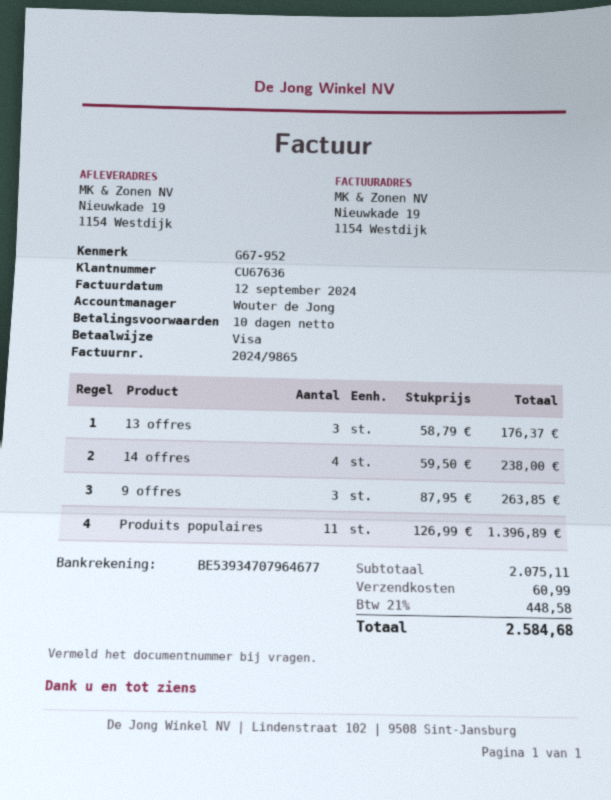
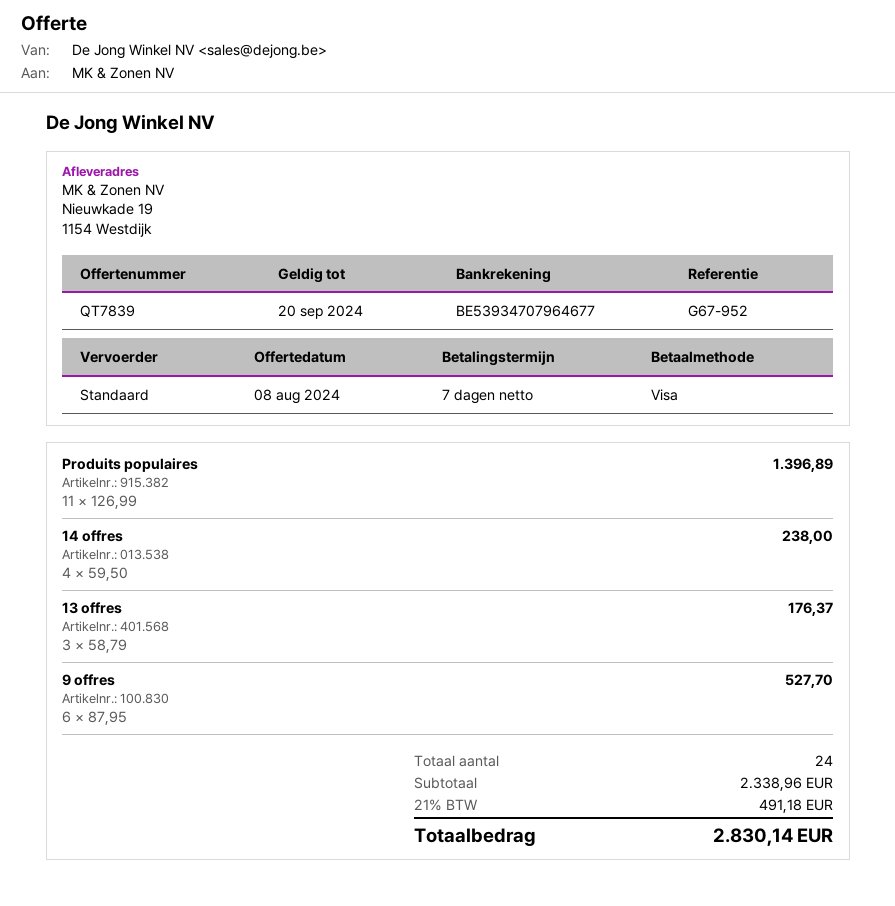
payment terms: 10 days -> 7 days
9 offres: 3 x 87.95 = 263.85 -> 6 x 87.95 = 527.70
subtotal: 2075.11 -> 2338.96
shipping: 60.99 -> none
tax: 21% = 448.58 -> 21% = 491.18
total: 2584.68 -> 2830.14

